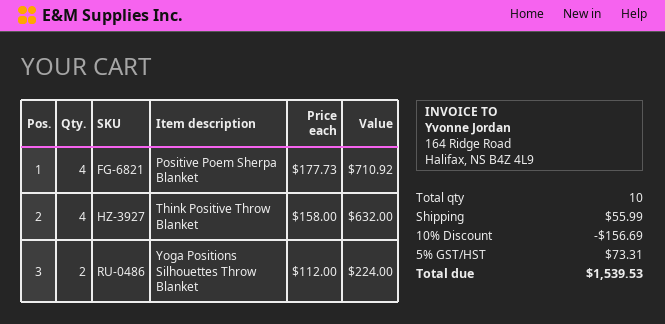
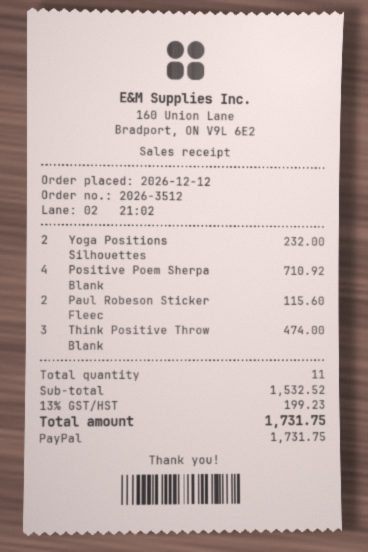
Think Positive Throw Blanket: 4 for 632.00 -> 3 for 474.00
Yoga Positions Silhouettes Throw Blanket: 2 for 224.00 -> 2 for 232.00
Paul Robeson Sticker Fleec: none -> 2 for 115.60
total quantity: 10 -> 11
discount: 10% = 156.69 -> none
shipping: 55.99 -> none
tax: 5% = 73.31 -> 13% = 199.23
total: 1539.53 -> 1731.75

